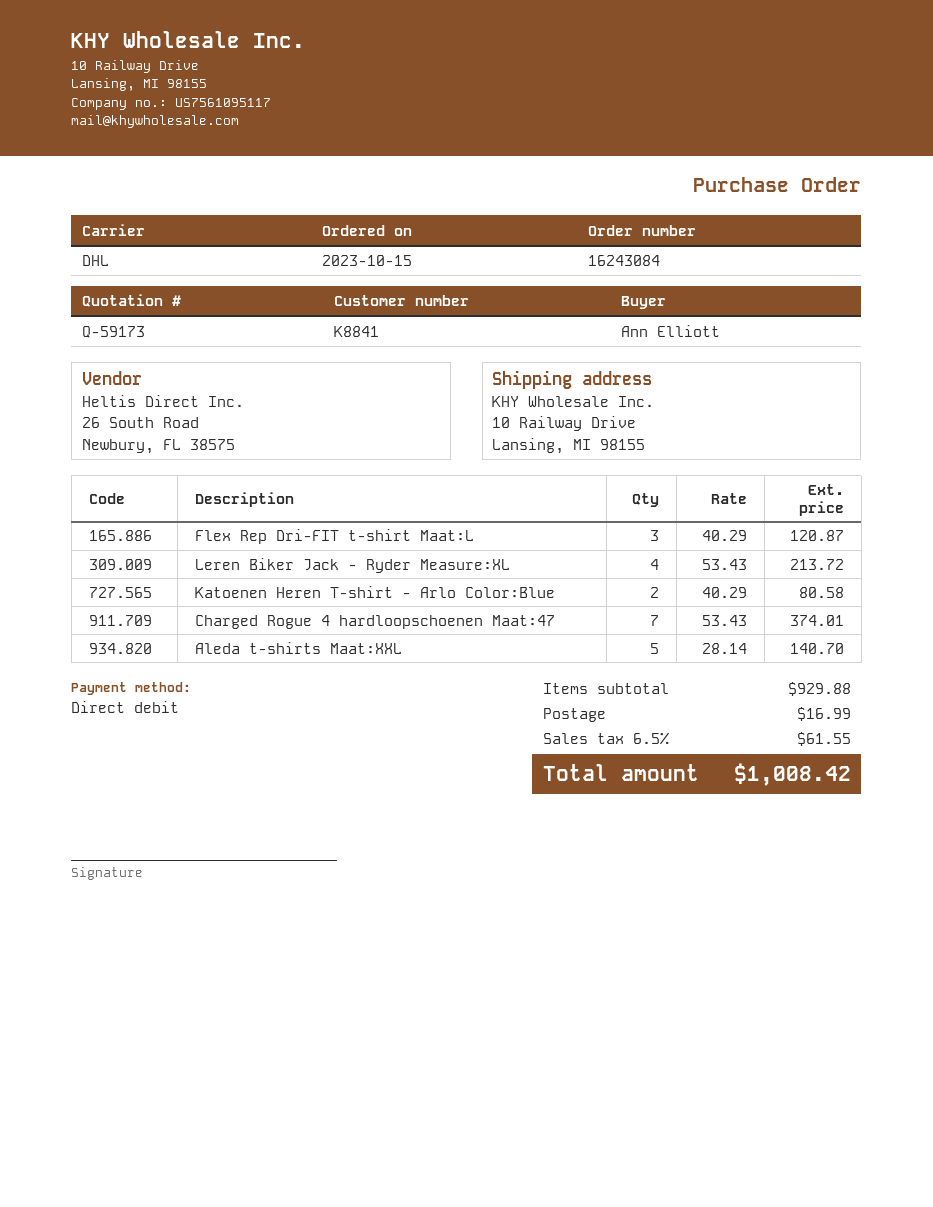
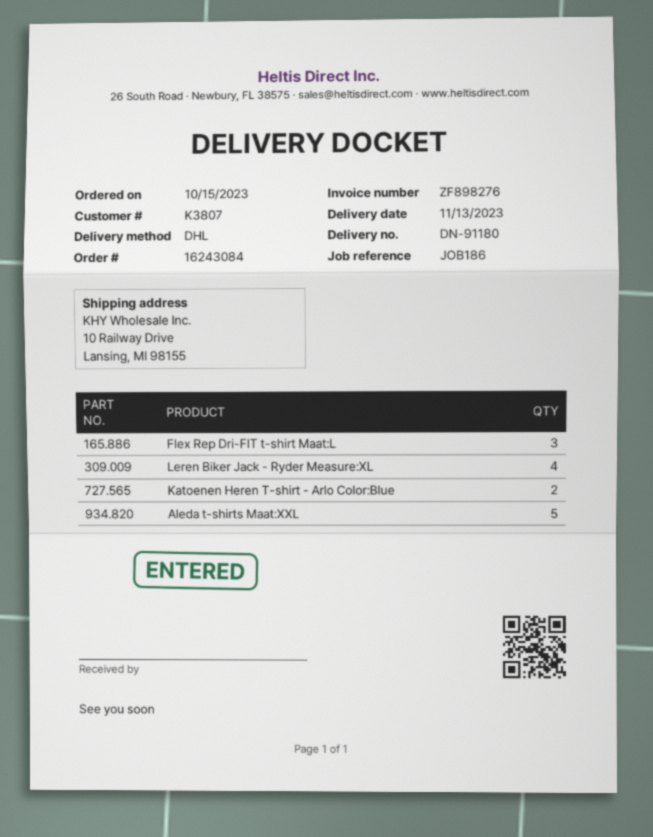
customer number: K8841 -> K3807
Charged Rogue 4 hardloopschoenen Maat:47: 7 -> none

